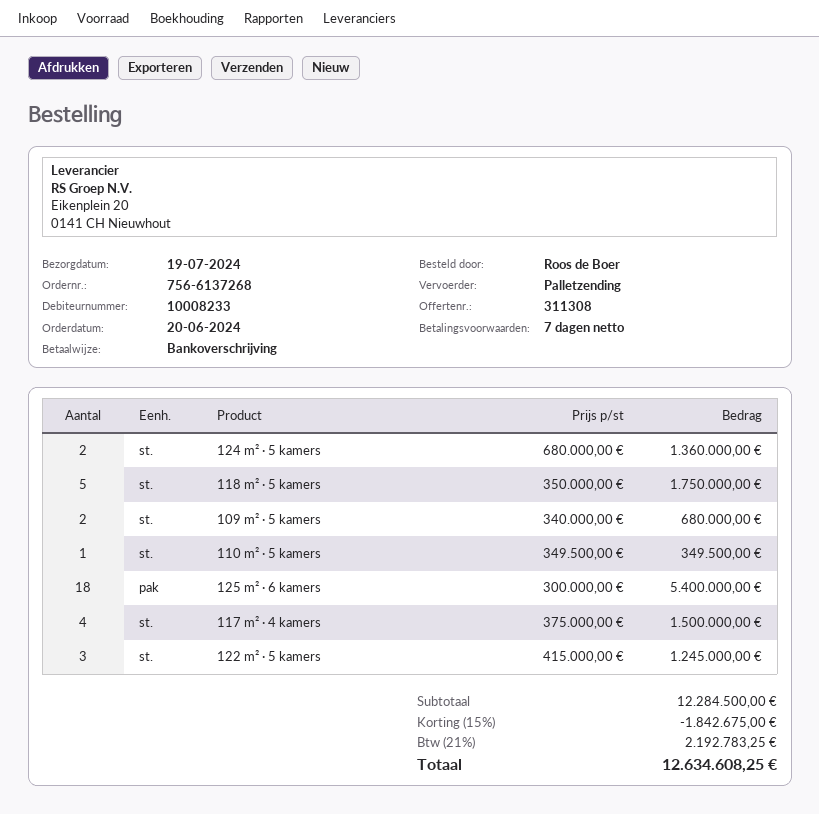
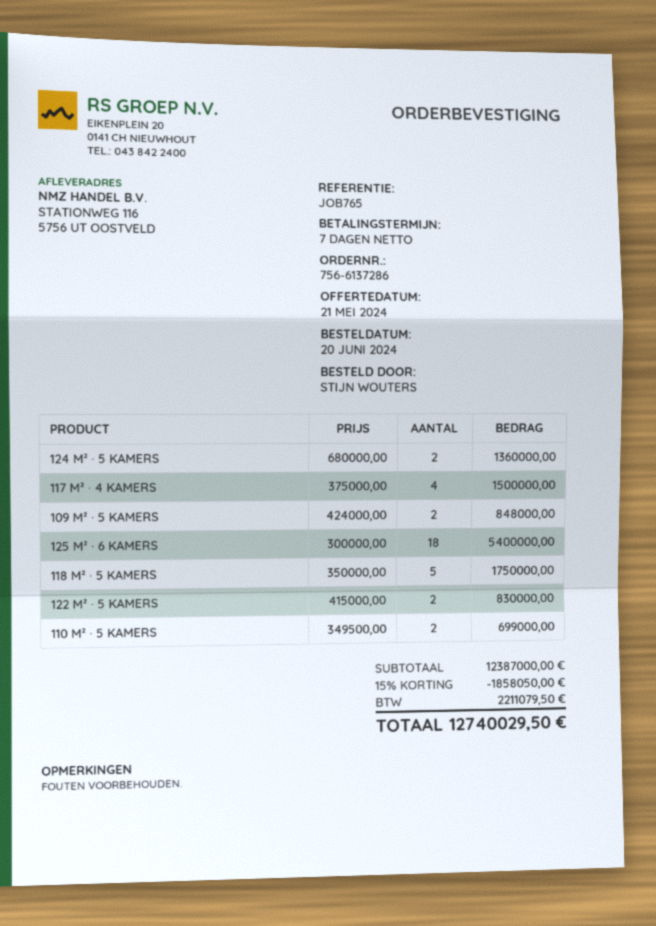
order number: 756-6137268 -> 756-6137286
ordered by: Roos de Boer -> STIJN WOUTERS
109 m² · 5 kamers: 2 x 340000.00 = 680000.00 -> 2 x 424000.00 = 848000.00
110 m² · 5 kamers: 1 x 349500.00 = 349500.00 -> 2 x 349500.00 = 699000.00
122 m² · 5 kamers: 3 x 415000.00 = 1245000.00 -> 2 x 415000.00 = 830000.00
subtotal: 12284500.00 -> 12387000.00
discount: 15% = 1842675.00 -> 15% = 1858050.00
tax: 2192783.25 -> 2211079.50
total: 12634608.25 -> 12740029.50

